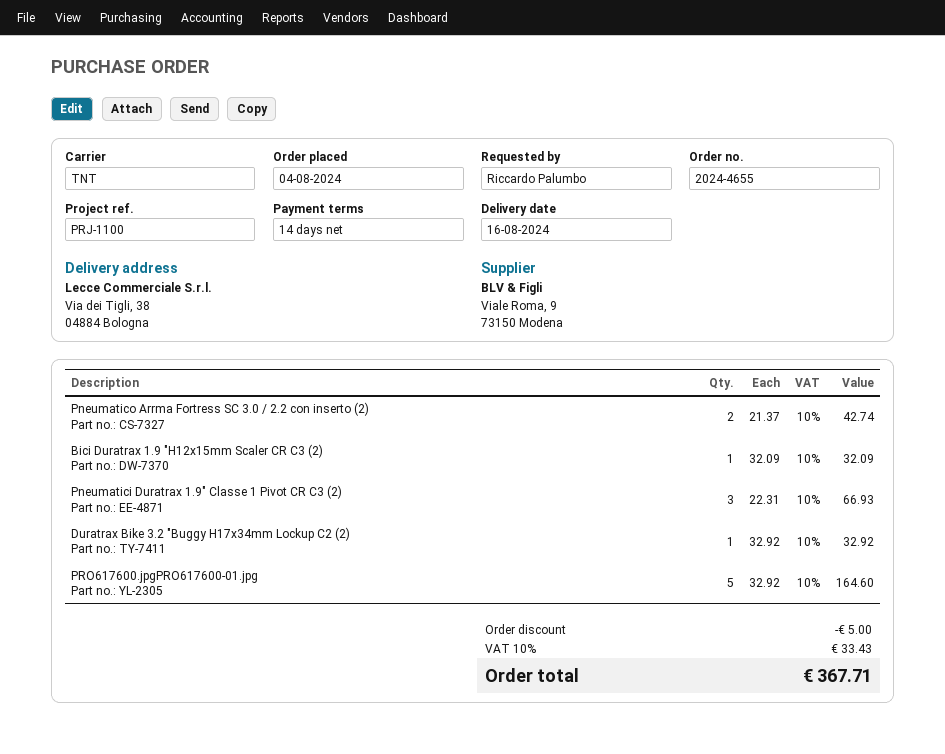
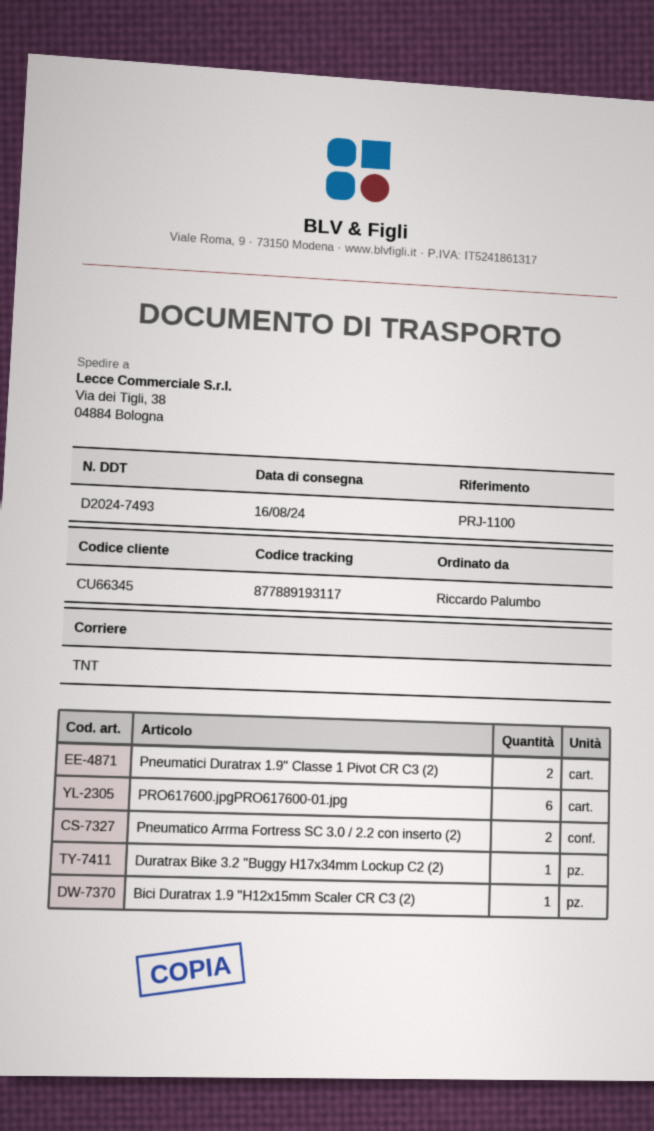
Pneumatici Duratrax 1.9" Classe 1 Pivot CR C3 (2): 3 -> 2
PRO617600.jpgPRO617600-01.jpg: 5 -> 6

